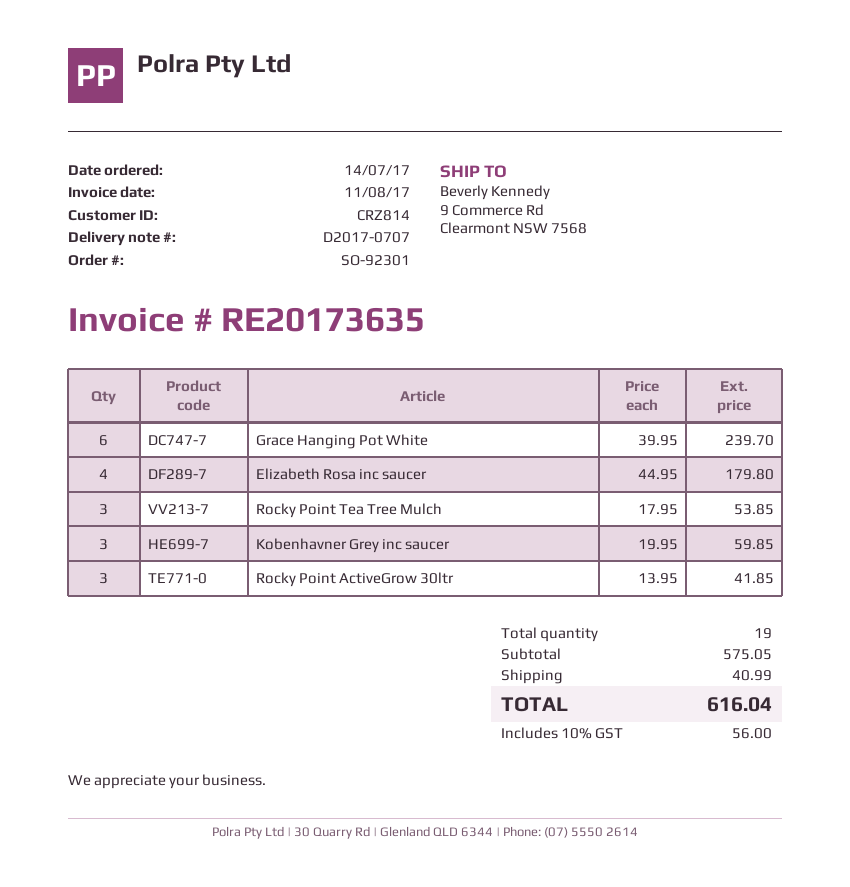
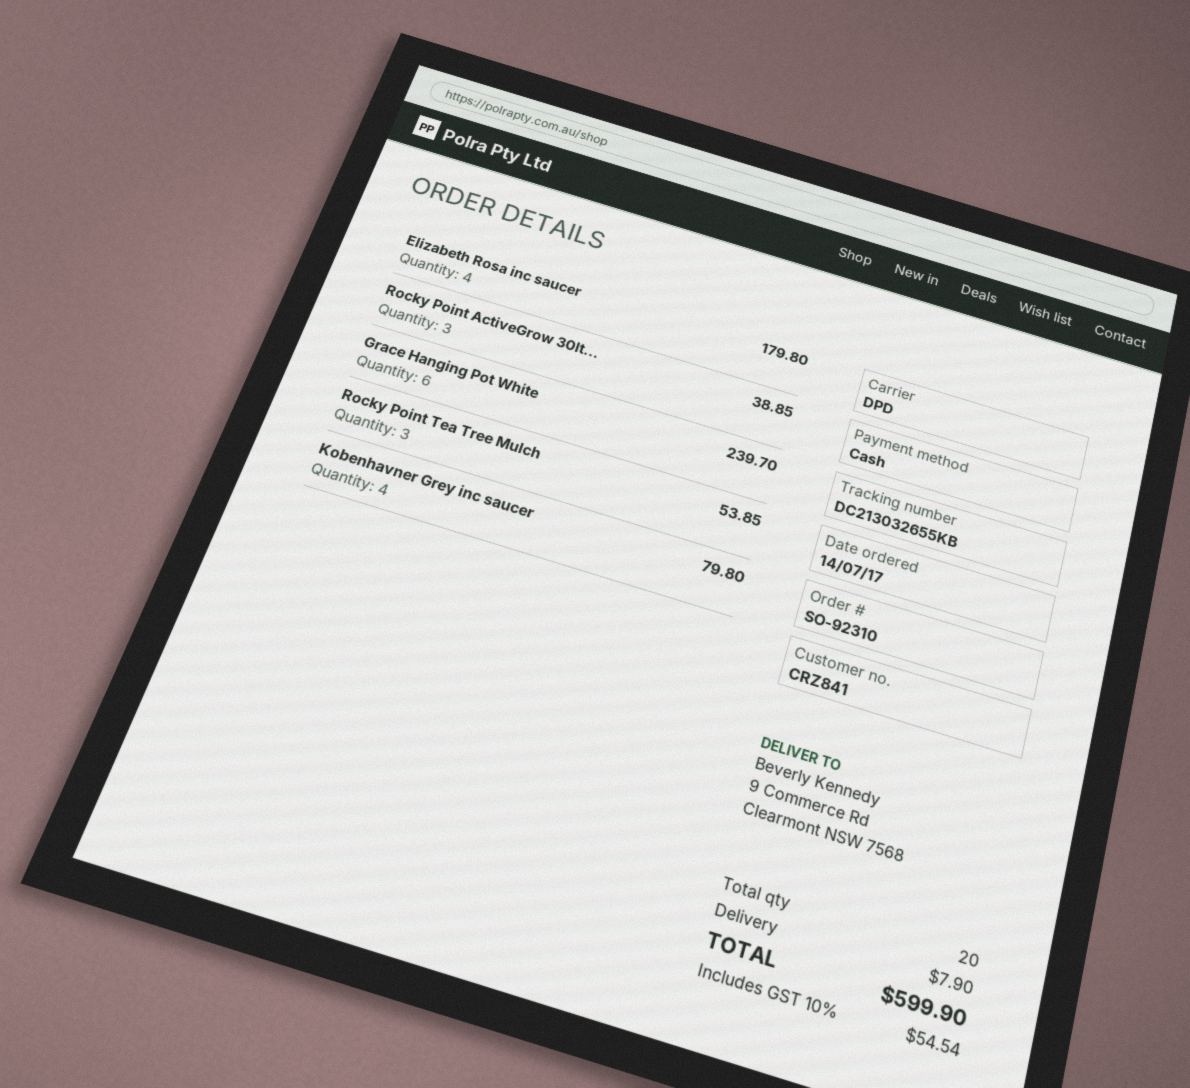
order number: SO-92301 -> SO-92310
customer number: CRZ814 -> CRZ841
Kobenhavner Grey inc saucer: 3 for 59.85 -> 4 for 79.80
Rocky Point ActiveGrow 30ltr: 3 for 41.85 -> 3 for 38.85
total quantity: 19 -> 20
shipping: 40.99 -> 7.90
tax: 10% = 56.00 -> 10% = 54.54
total: 616.04 -> 599.90

